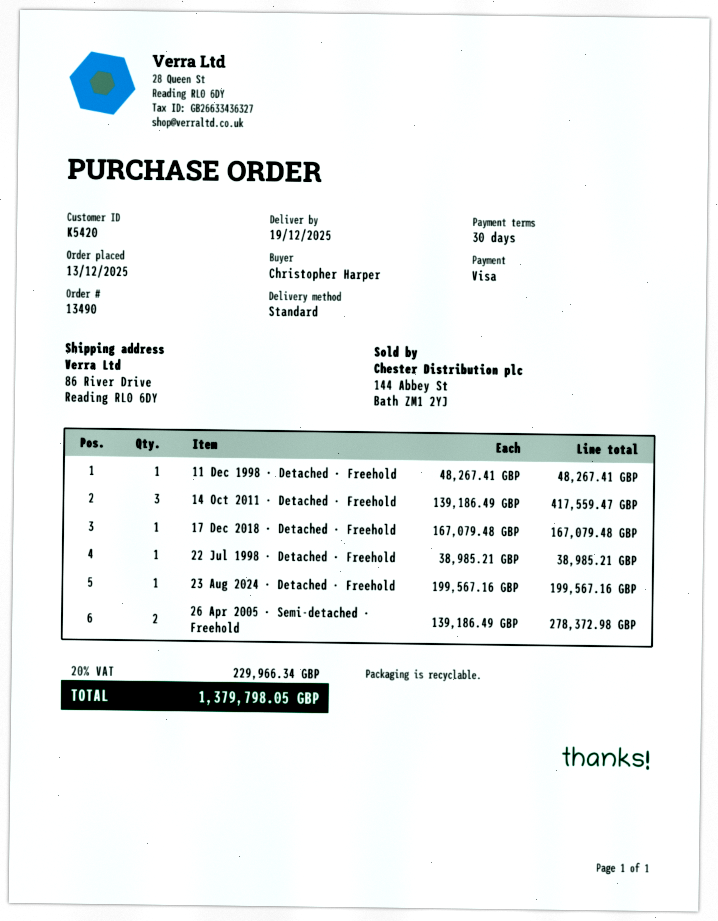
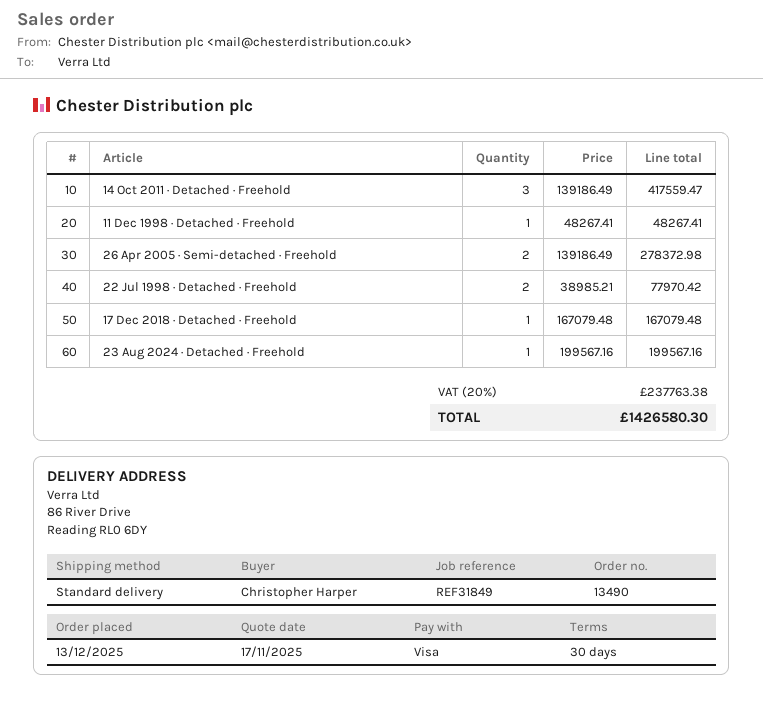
22 Jul 1998 · Detached · Freehold: 1 x 38985.21 = 38985.21 -> 2 x 38985.21 = 77970.42
tax: 20% = 229966.34 -> 20% = 237763.38
total: 1379798.05 -> 1426580.30

